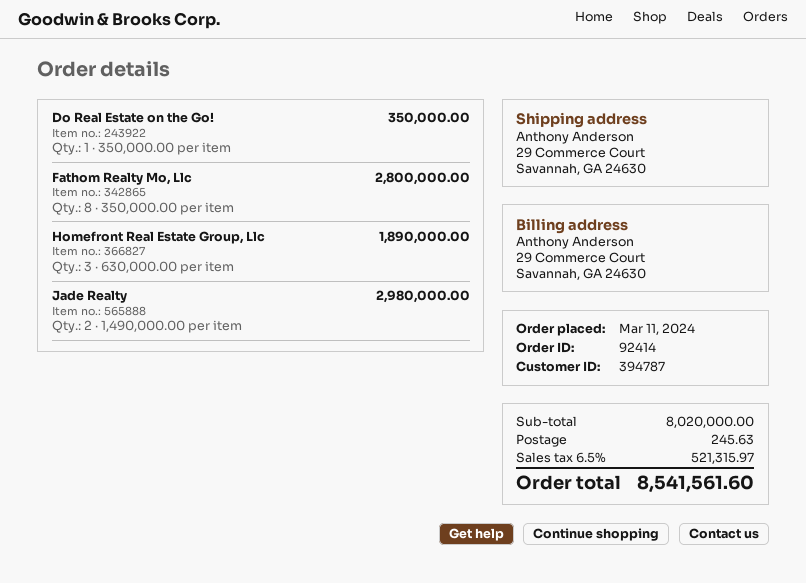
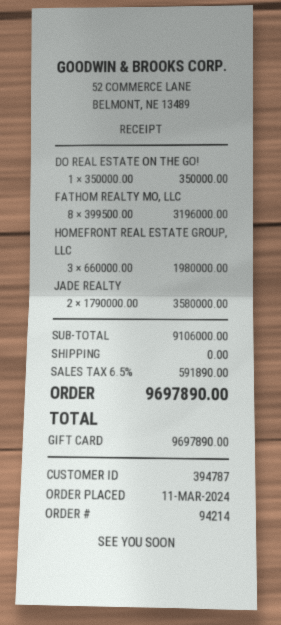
order number: 92414 -> 94214
Fathom Realty Mo, Llc: 8 x 350000.00 = 2800000.00 -> 8 x 399500.00 = 3196000.00
Homefront Real Estate Group, Llc: 3 x 630000.00 = 1890000.00 -> 3 x 660000.00 = 1980000.00
Jade Realty: 2 x 1490000.00 = 2980000.00 -> 2 x 1790000.00 = 3580000.00
subtotal: 8020000.00 -> 9106000.00
shipping: 245.63 -> 0.00
tax: 6.5% = 521315.97 -> 6.5% = 591890.00
total: 8541561.60 -> 9697890.00

